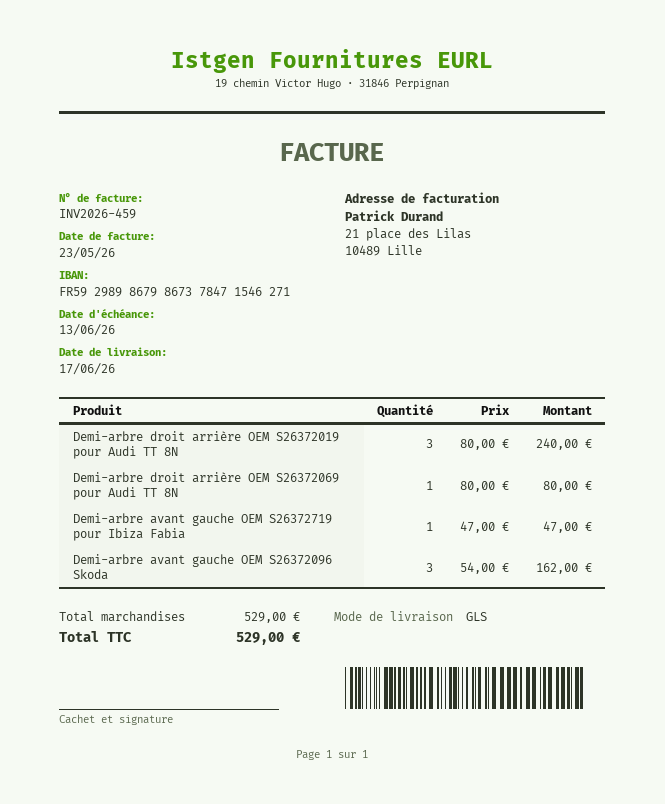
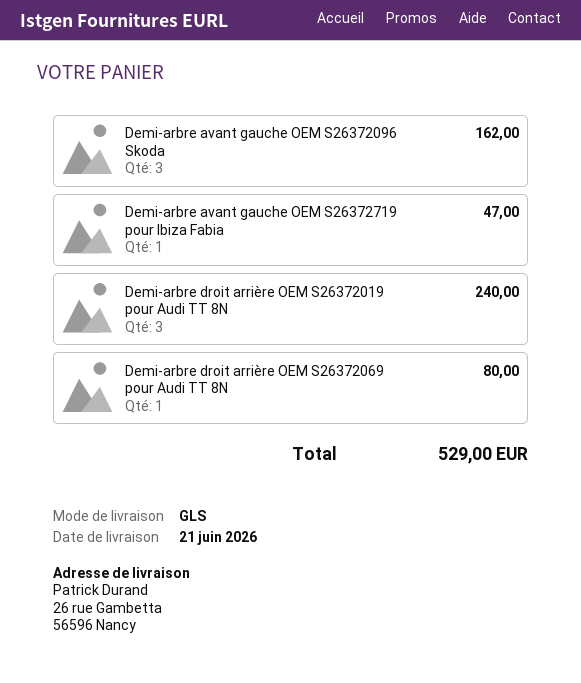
delivery date: 2026-06-17 -> 2026-06-21

